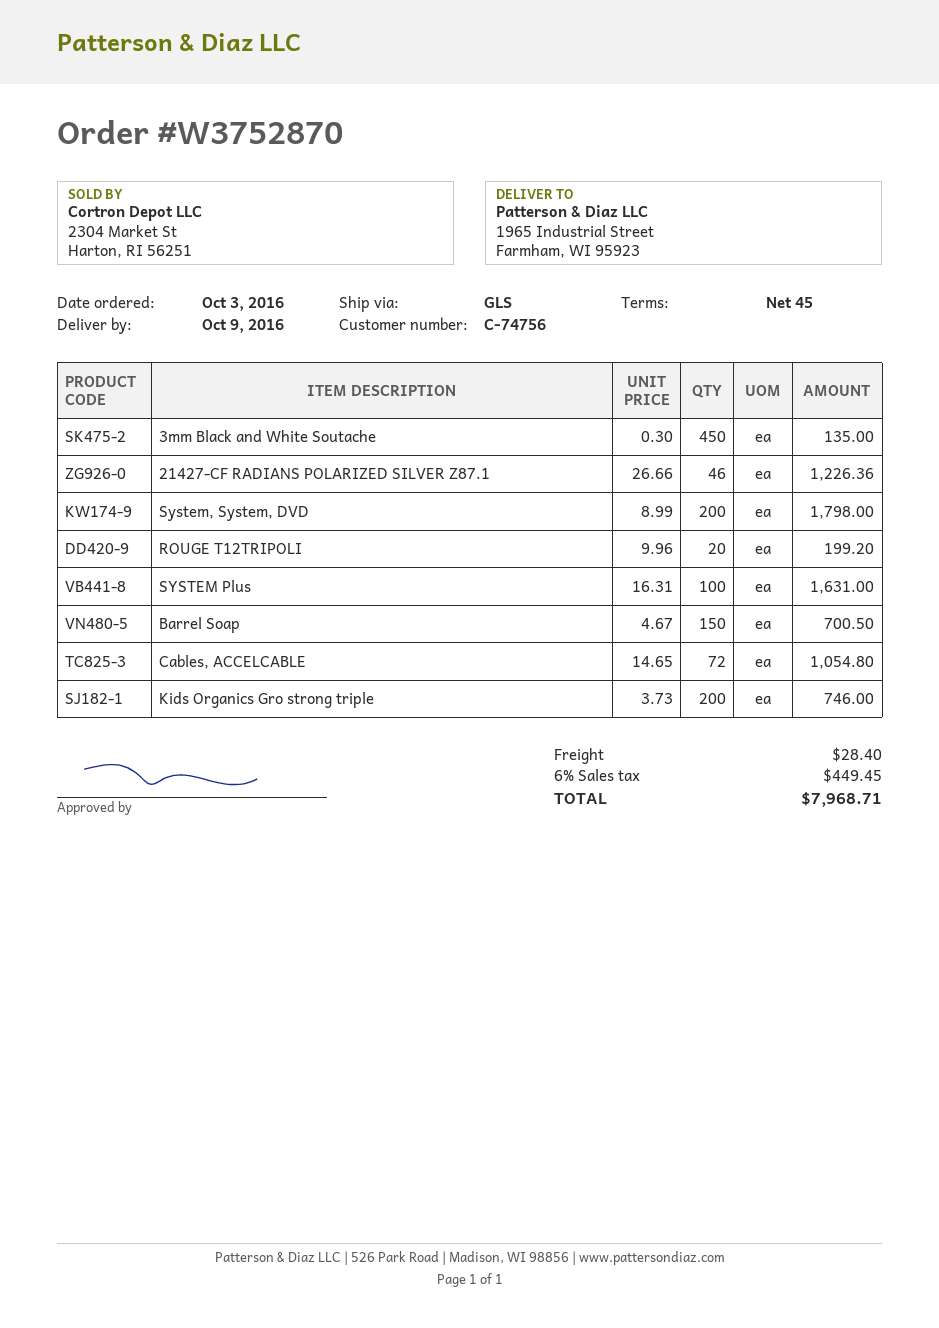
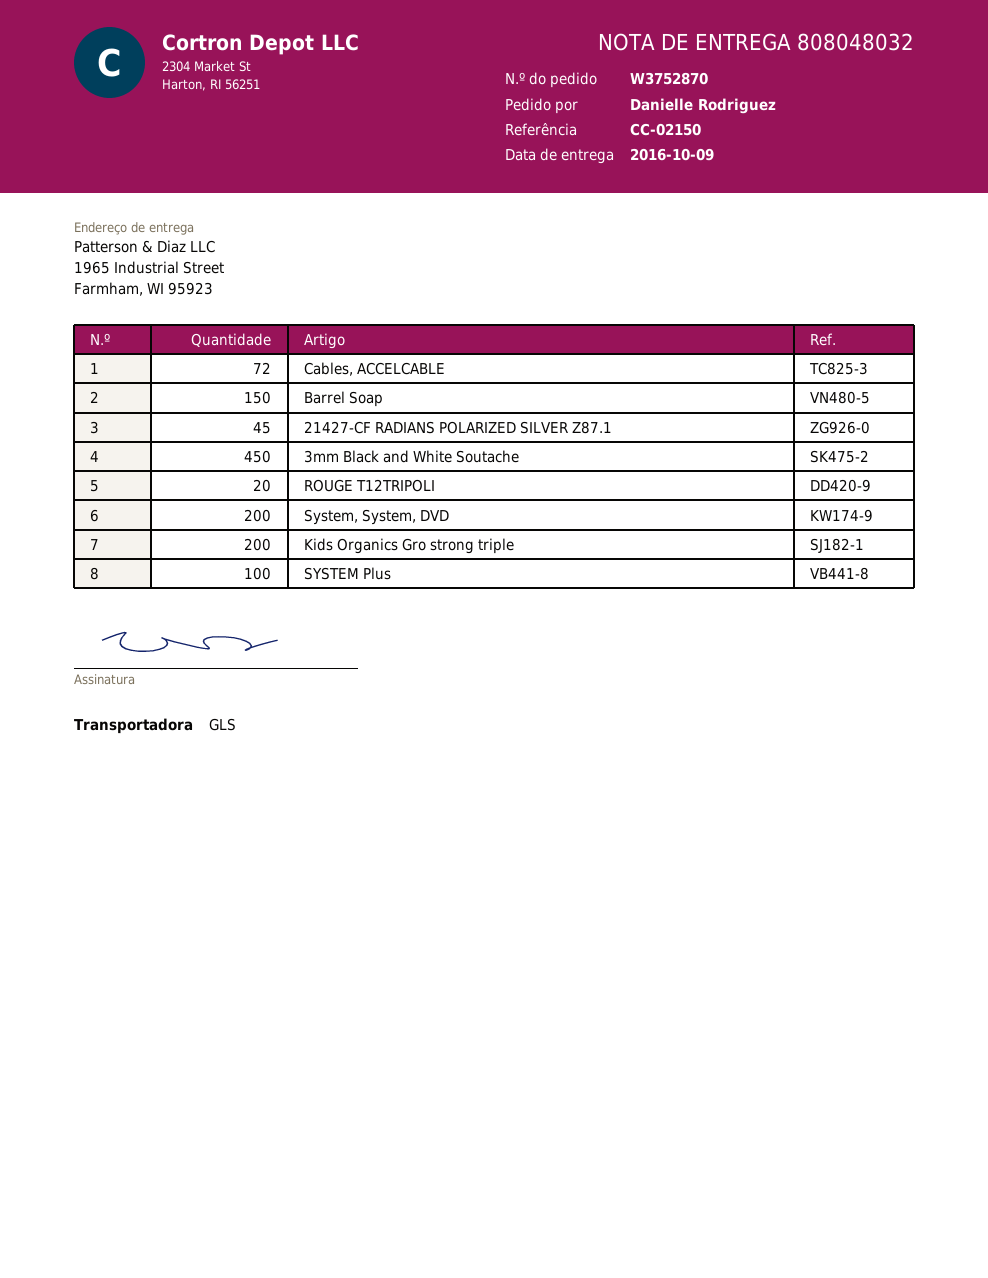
21427-CF RADIANS POLARIZED SILVER Z87.1: 46 -> 45

